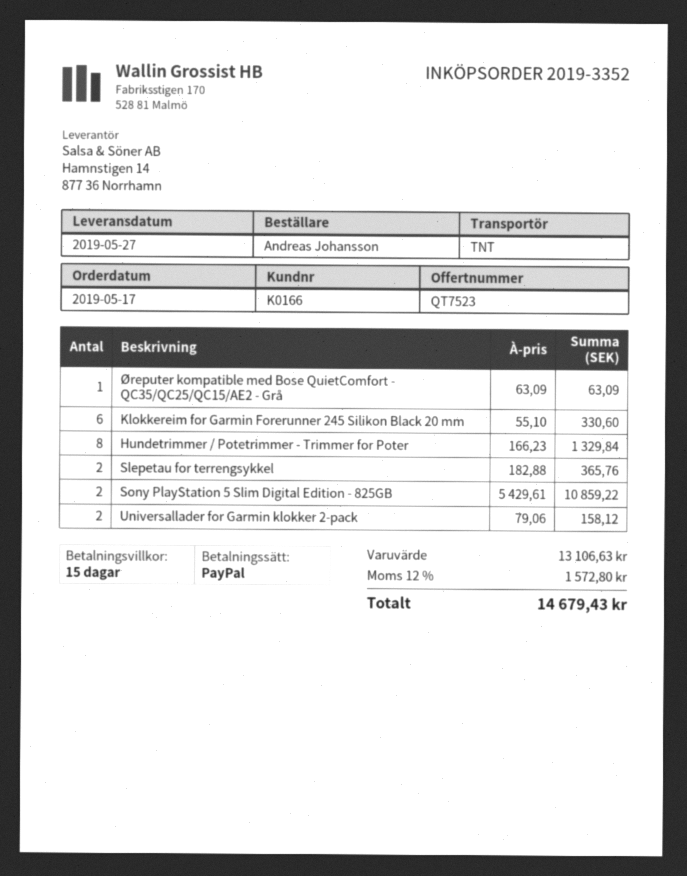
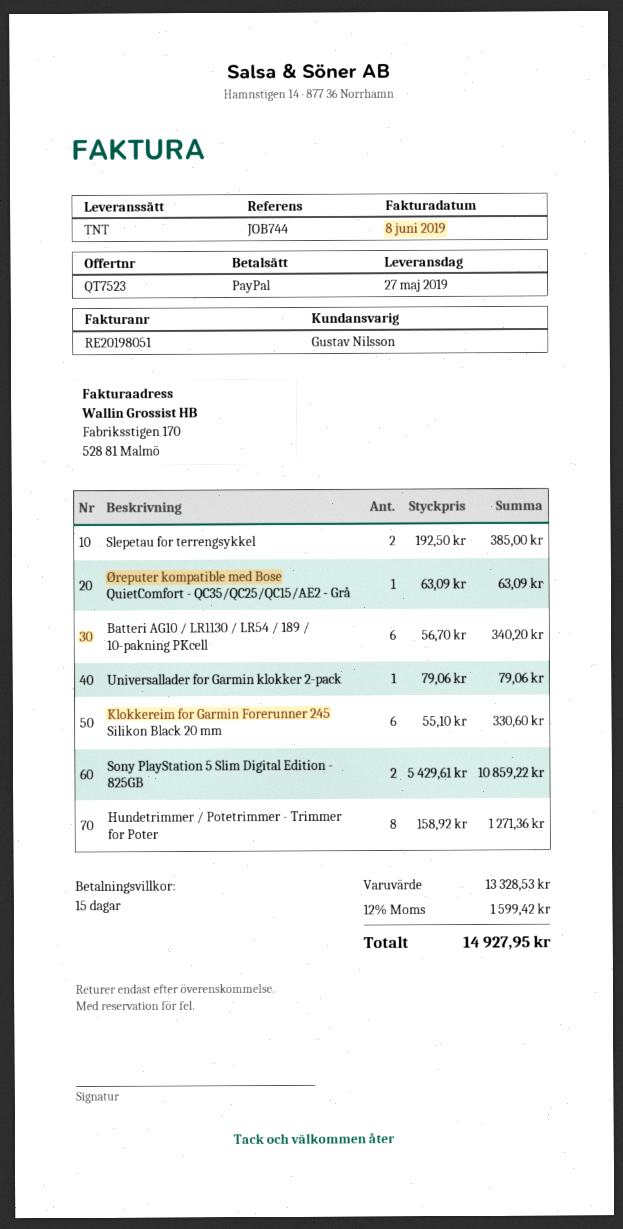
Hundetrimmer / Potetrimmer - Trimmer for Poter: 8 x 166.23 = 1329.84 -> 8 x 158.92 = 1271.36
Slepetau for terrengsykkel: 2 x 182.88 = 365.76 -> 2 x 192.50 = 385.00
Universallader for Garmin klokker 2-pack: 2 x 79.06 = 158.12 -> 1 x 79.06 = 79.06
Batteri AG10 / LR1130 / LR54 / 189 / 10-pakning PKcell: none -> 6 x 56.70 = 340.20
subtotal: 13106.63 -> 13328.53
tax: 12% = 1572.80 -> 12% = 1599.42
total: 14679.43 -> 14927.95

